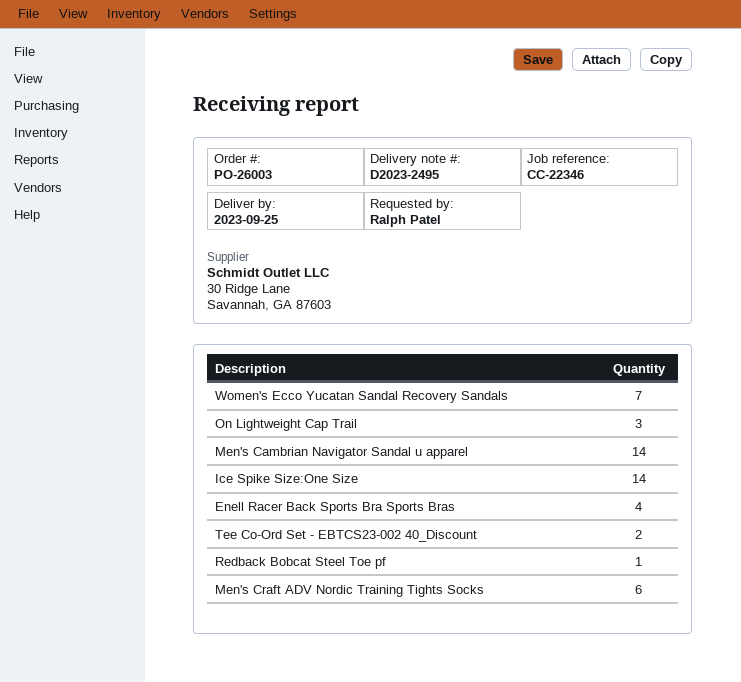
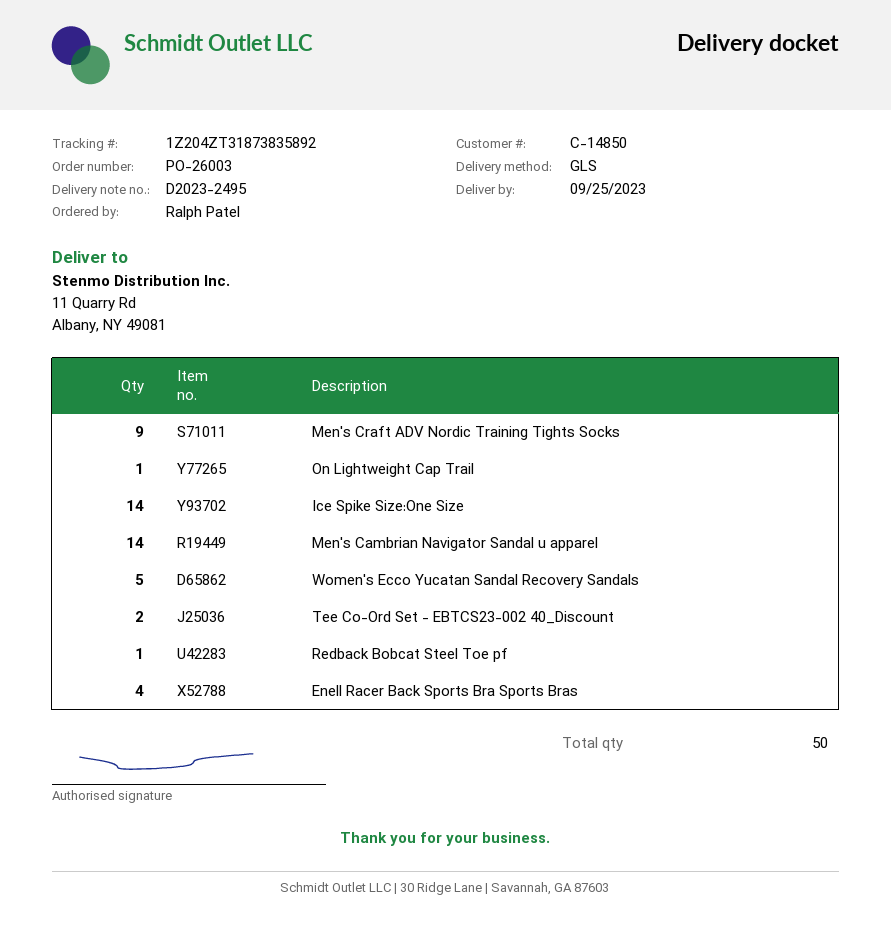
Women's Ecco Yucatan Sandal Recovery Sandals: 7 -> 5
On Lightweight Cap Trail: 3 -> 1
Men's Craft ADV Nordic Training Tights Socks: 6 -> 9

